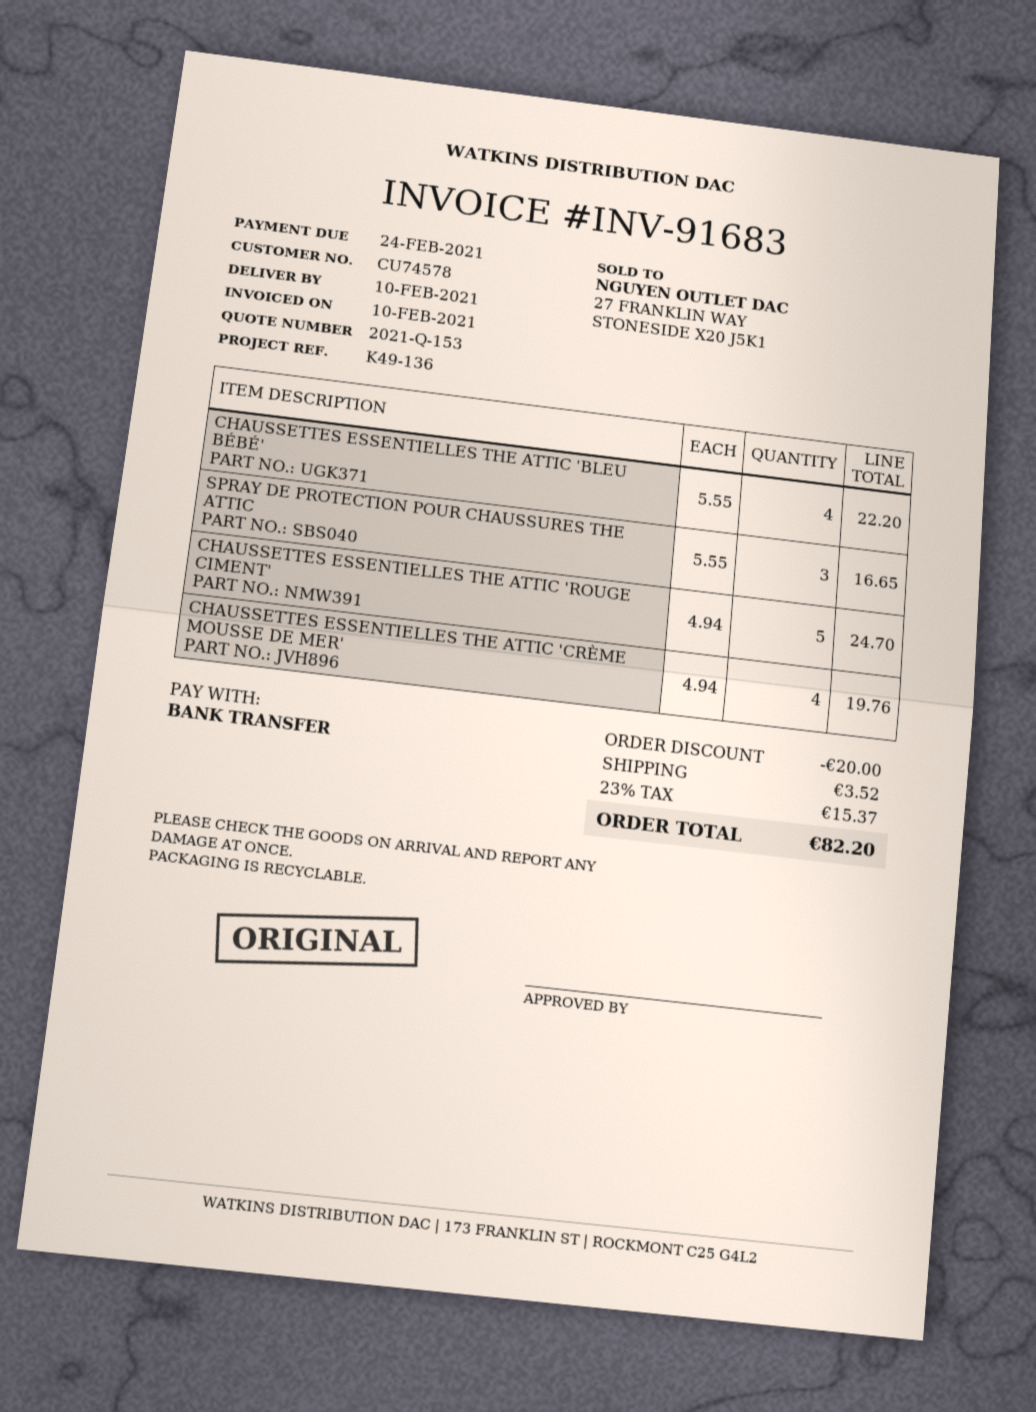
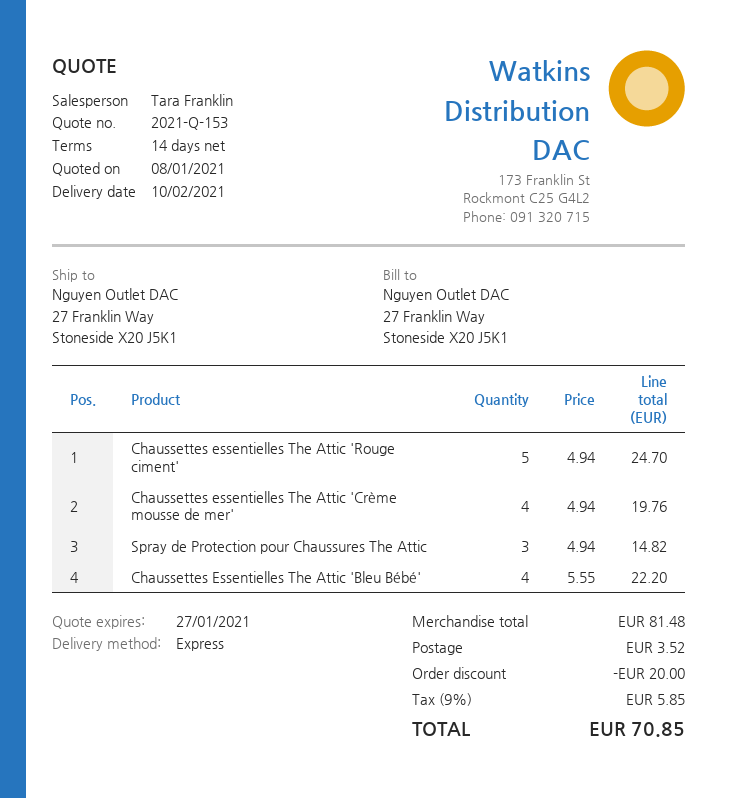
SPRAY DE PROTECTION POUR CHAUSSURES THE ATTIC: 3 x 5.55 = 16.65 -> 3 x 4.94 = 14.82
tax: 23% = 15.37 -> 9% = 5.85
total: 82.20 -> 70.85

